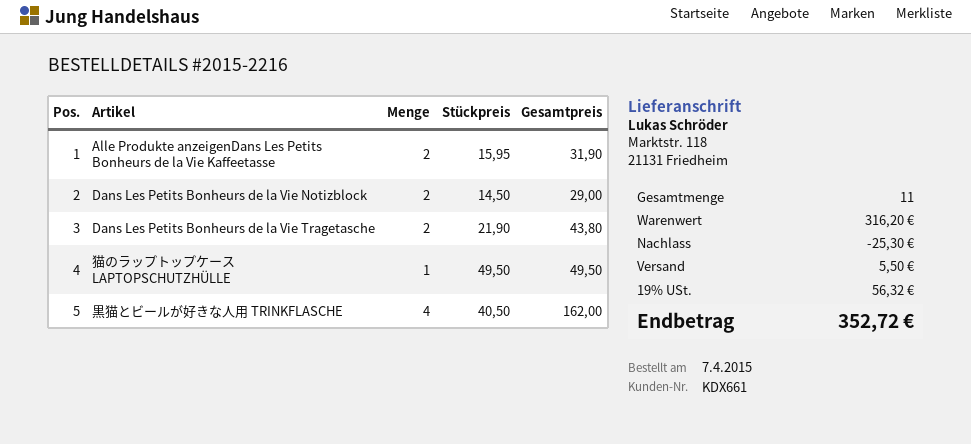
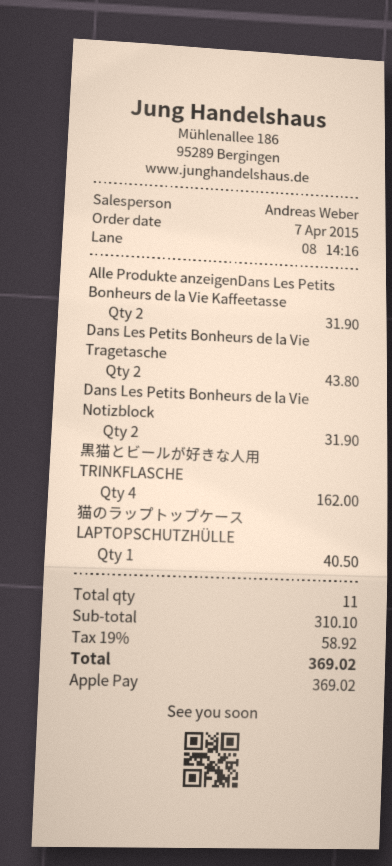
Dans Les Petits Bonheurs de la Vie Notizblock: 2 for 29.00 -> 2 for 31.90
猫のラップトップケース LAPTOPSCHUTZHÜLLE: 1 for 49.50 -> 1 for 40.50
subtotal: 316.20 -> 310.10
discount: 25.30 -> none
shipping: 5.50 -> none
tax: 19% = 56.32 -> 19% = 58.92
total: 352.72 -> 369.02

